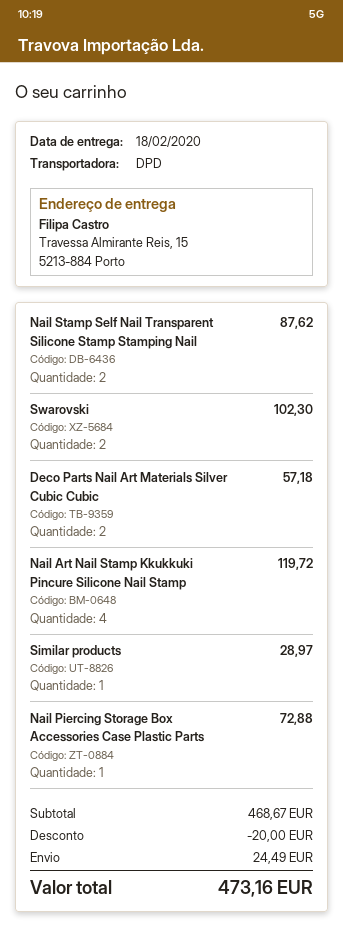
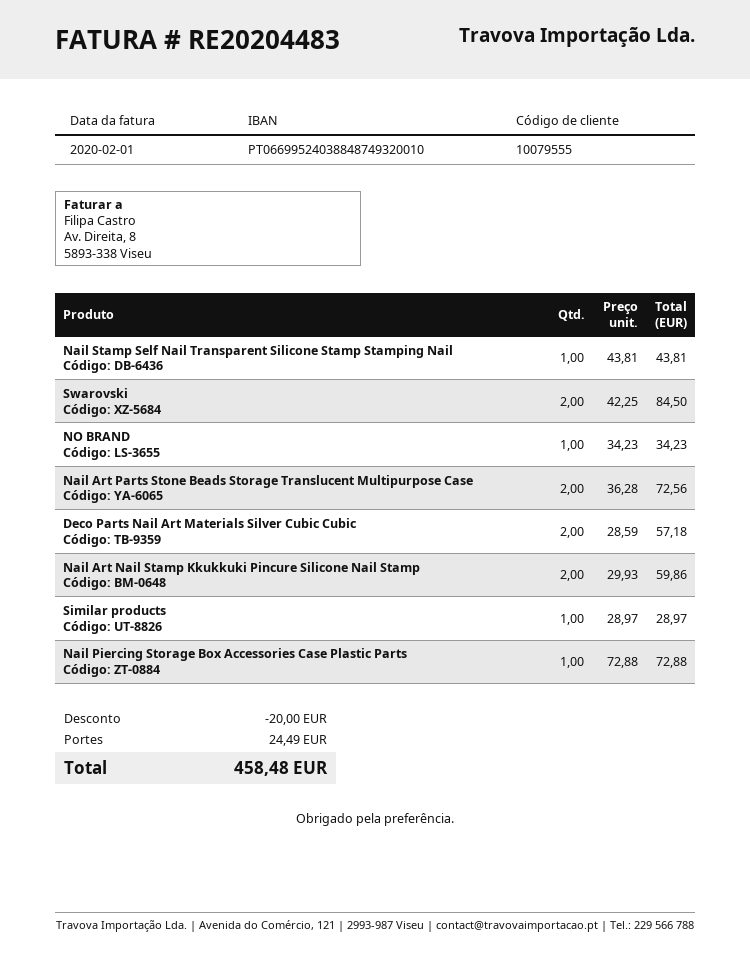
Nail Stamp Self Nail Transparent Silicone Stamp Stamping Nail: 2 for 87.62 -> 1 for 43.81
Swarovski: 2 for 102.30 -> 2 for 84.50
Nail Art Nail Stamp Kkukkuki Pincure Silicone Nail Stamp: 4 for 119.72 -> 2 for 59.86
NO BRAND: none -> 1 for 34.23
Nail Art Parts Stone Beads Storage Translucent Multipurpose Case: none -> 2 for 72.56
total: 473.16 -> 458.48

